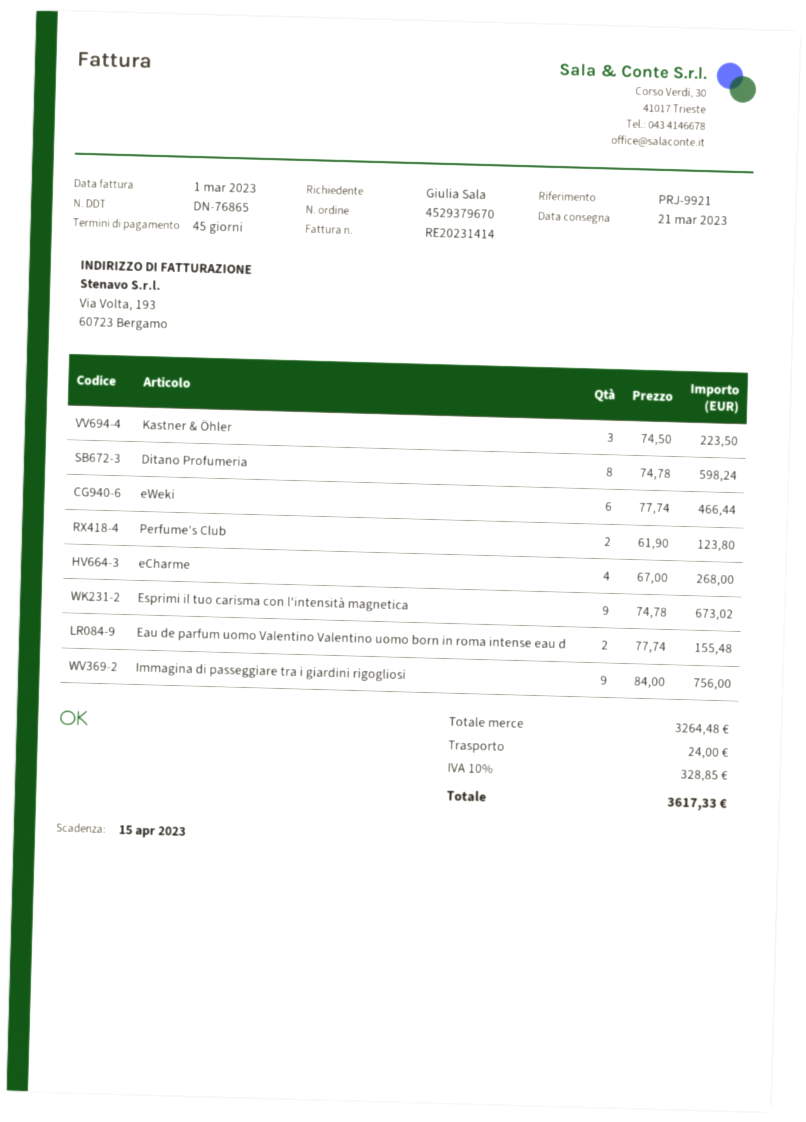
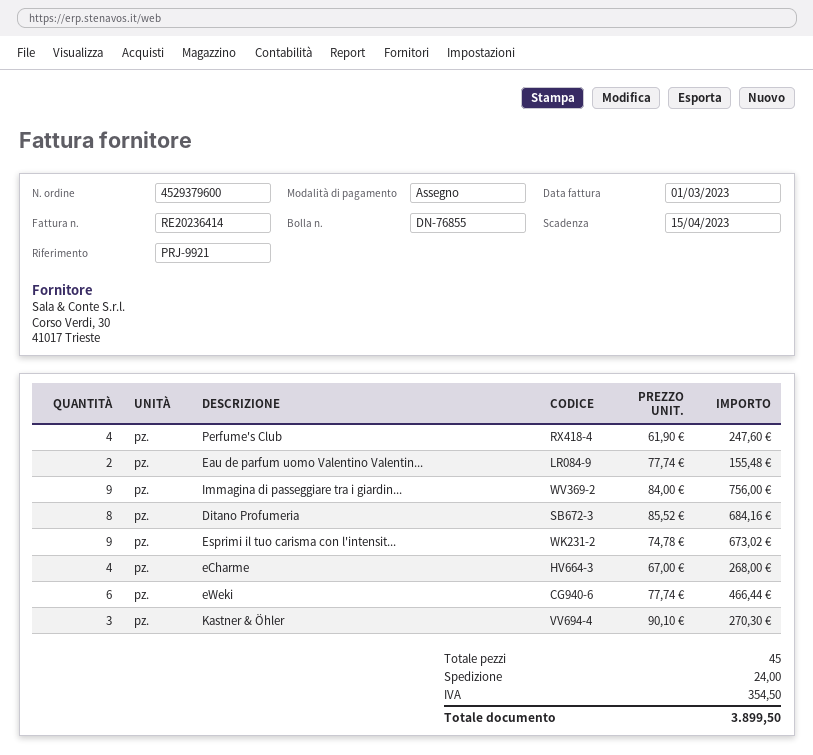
order number: 4529379670 -> 4529379600
delivery note number: DN-76865 -> DN-76855
invoice number: RE20231414 -> RE20236414
Kastner & Öhler: 3 x 74.50 = 223.50 -> 3 x 90.10 = 270.30
Ditano Profumeria: 8 x 74.78 = 598.24 -> 8 x 85.52 = 684.16
Perfume's Club: 2 x 61.90 = 123.80 -> 4 x 61.90 = 247.60
tax: 328.85 -> 354.50
total: 3617.33 -> 3899.50

